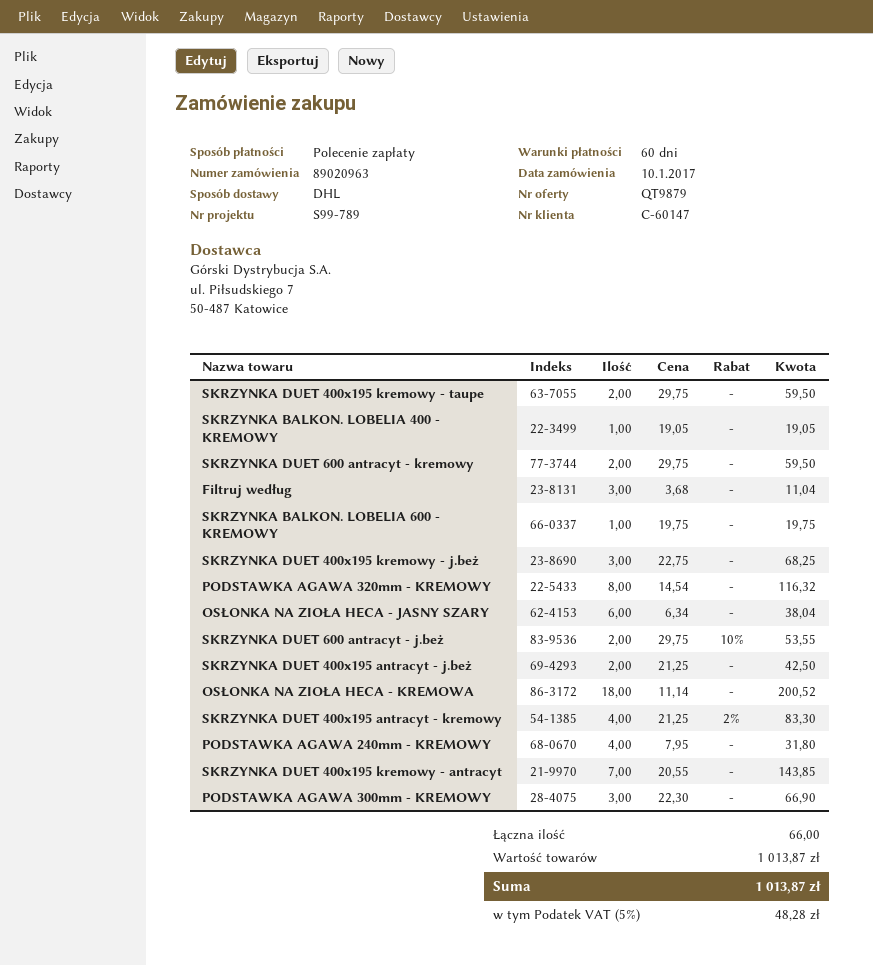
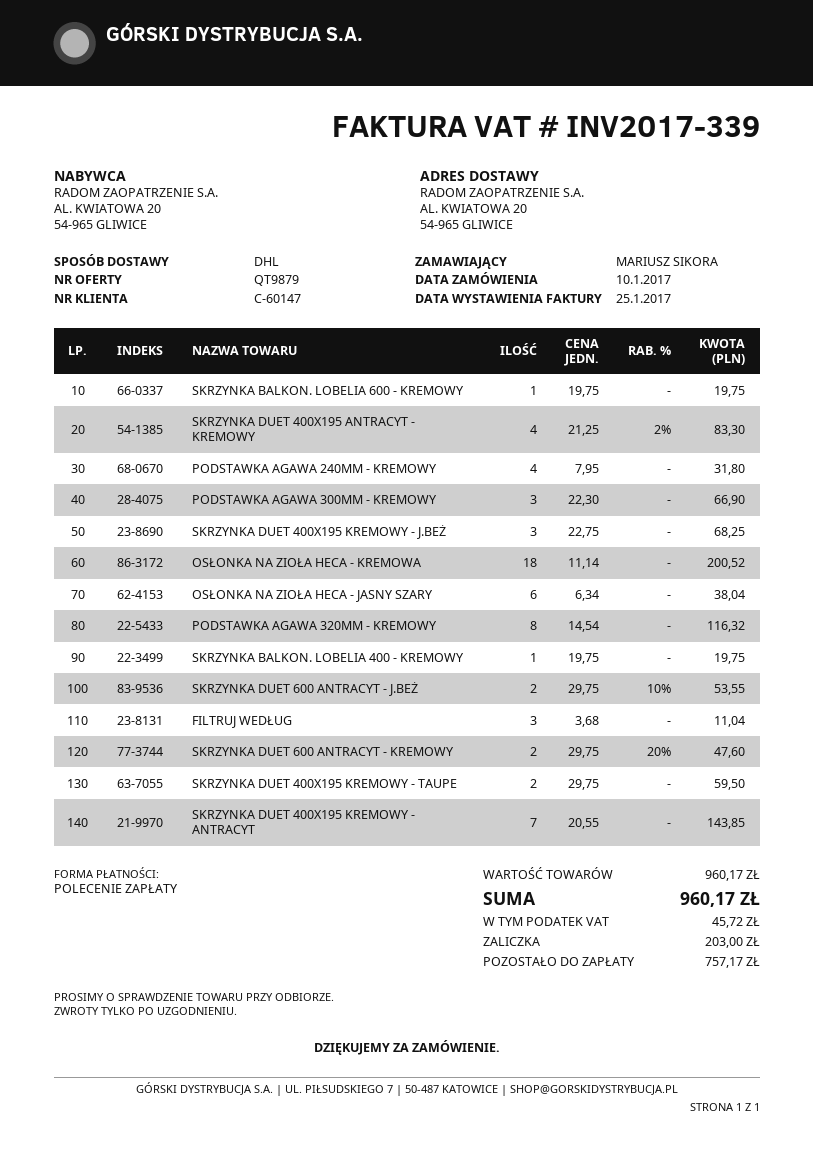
SKRZYNKA BALKON. LOBELIA 400 - KREMOWY: 1 x 19.05 = 19.05 -> 1 x 19.75 = 19.75
SKRZYNKA DUET 600 antracyt - kremowy: 2 x 29.75 = 59.50 -> 2 x 29.75 - 20% = 47.60
SKRZYNKA DUET 400x195 antracyt - j.beż: 2 x 21.25 = 42.50 -> none
subtotal: 1013.87 -> 960.17
tax: 48.28 -> 45.72
total: 1013.87 -> 960.17

